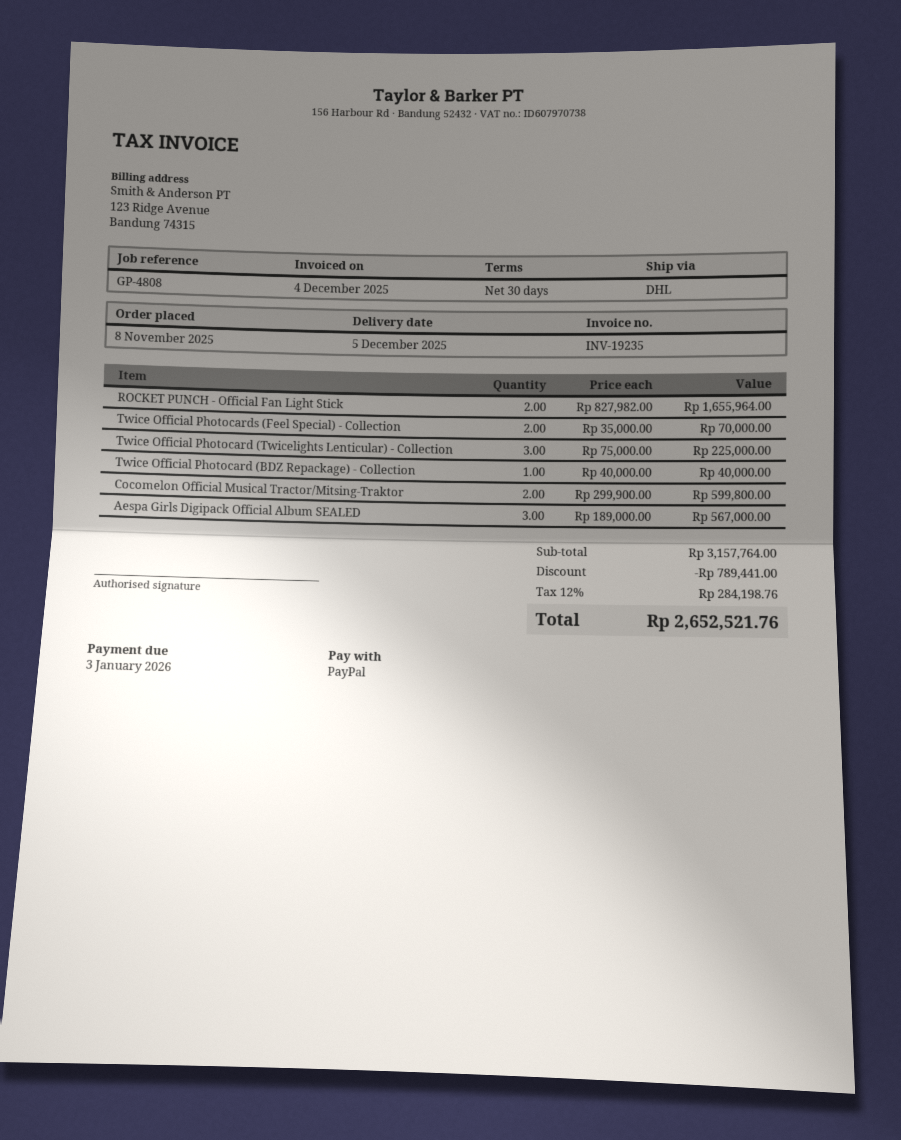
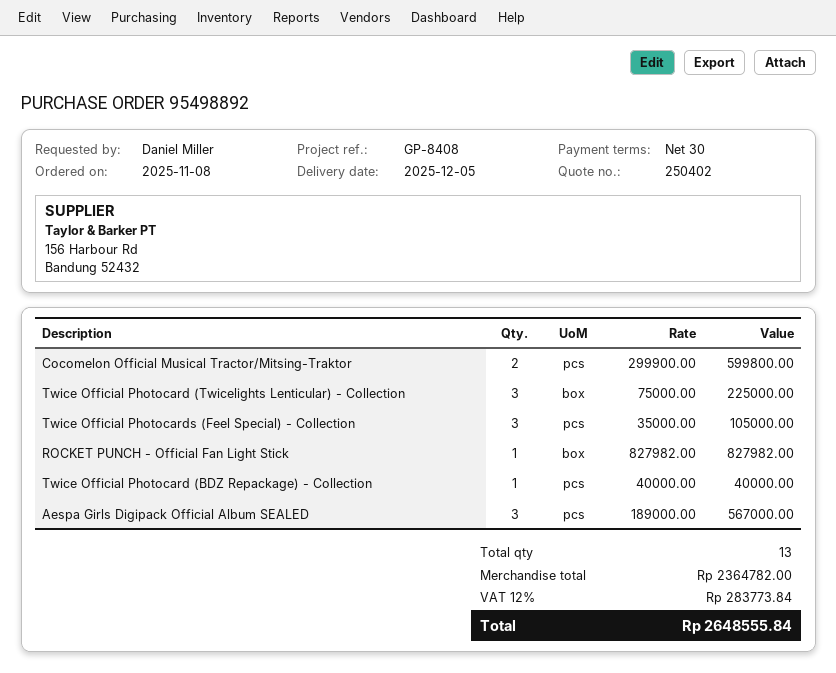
reference: GP-4808 -> GP-8408
ROCKET PUNCH - Official Fan Light Stick: 2 x 827982.00 = 1655964.00 -> 1 x 827982.00 = 827982.00
Twice Official Photocards (Feel Special) - Collection: 2 x 35000.00 = 70000.00 -> 3 x 35000.00 = 105000.00
subtotal: 3157764.00 -> 2364782.00
discount: 789441.00 -> none
tax: 12% = 284198.76 -> 12% = 283773.84
total: 2652521.76 -> 2648555.84

